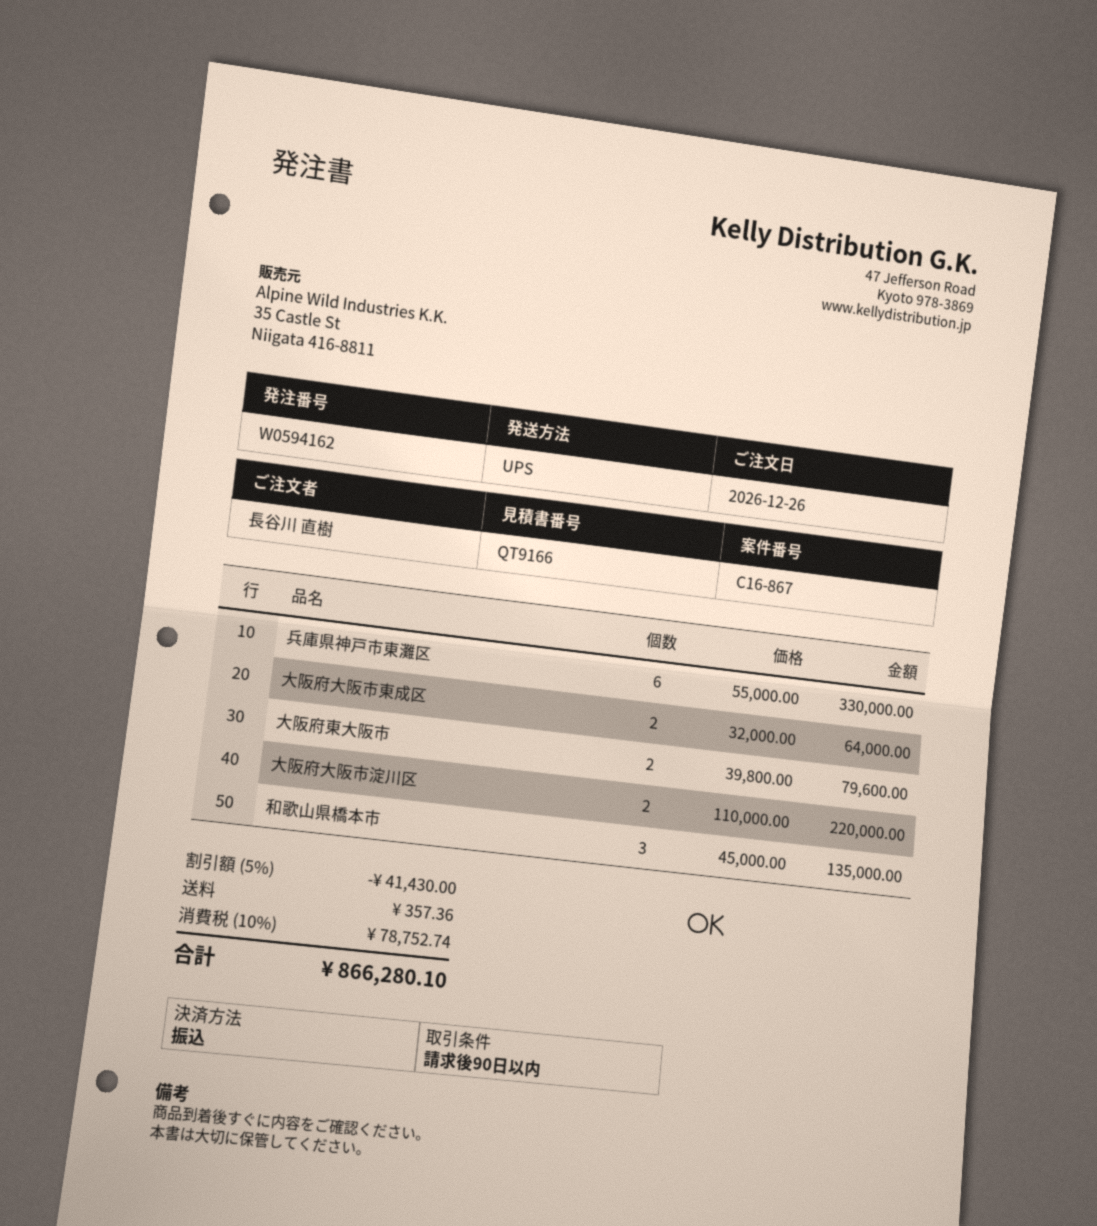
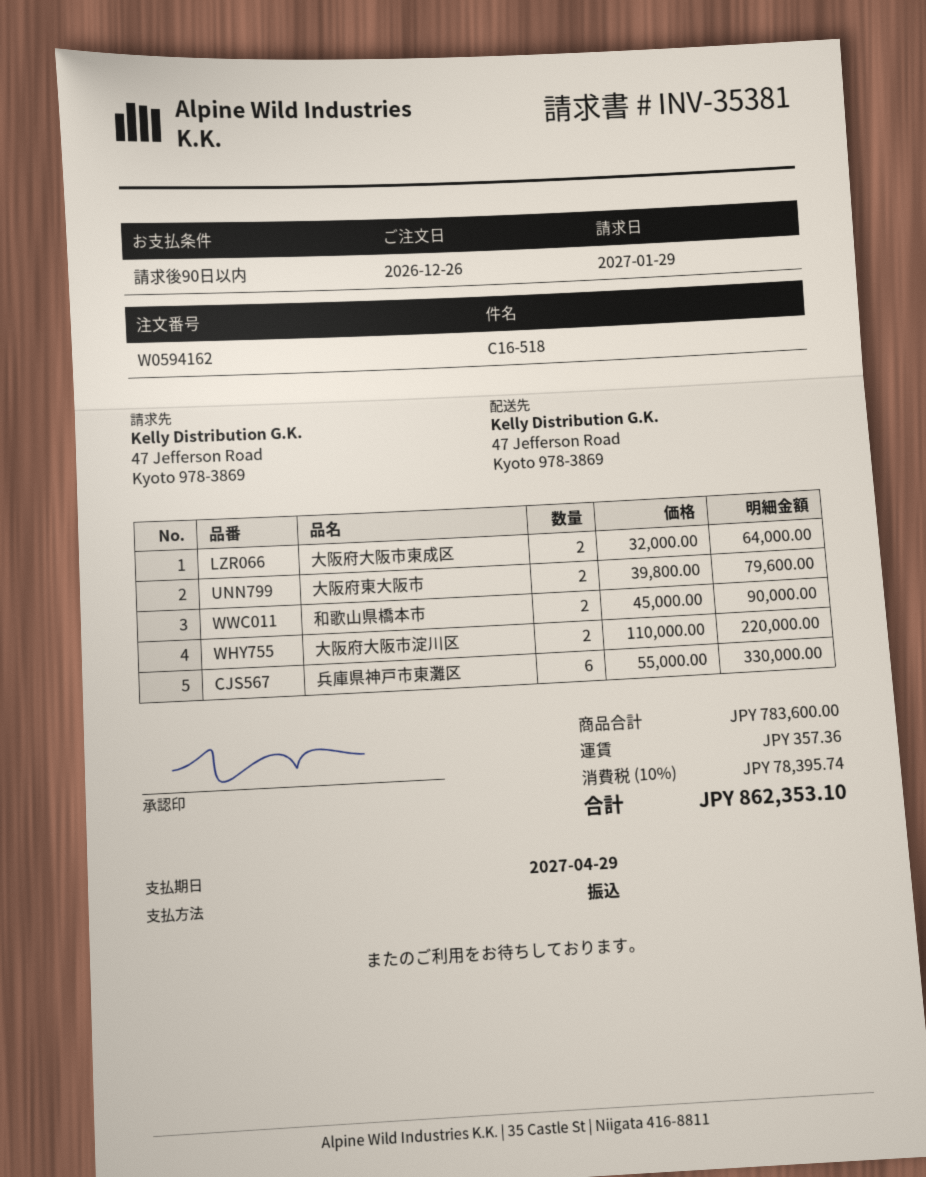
reference: C16-867 -> C16-518
和歌山県橋本市: 3 x 45000.00 = 135000.00 -> 2 x 45000.00 = 90000.00
discount: 5% = 41430.00 -> none
tax: 10% = 78752.74 -> 10% = 78395.74
total: 866280.10 -> 862353.10

